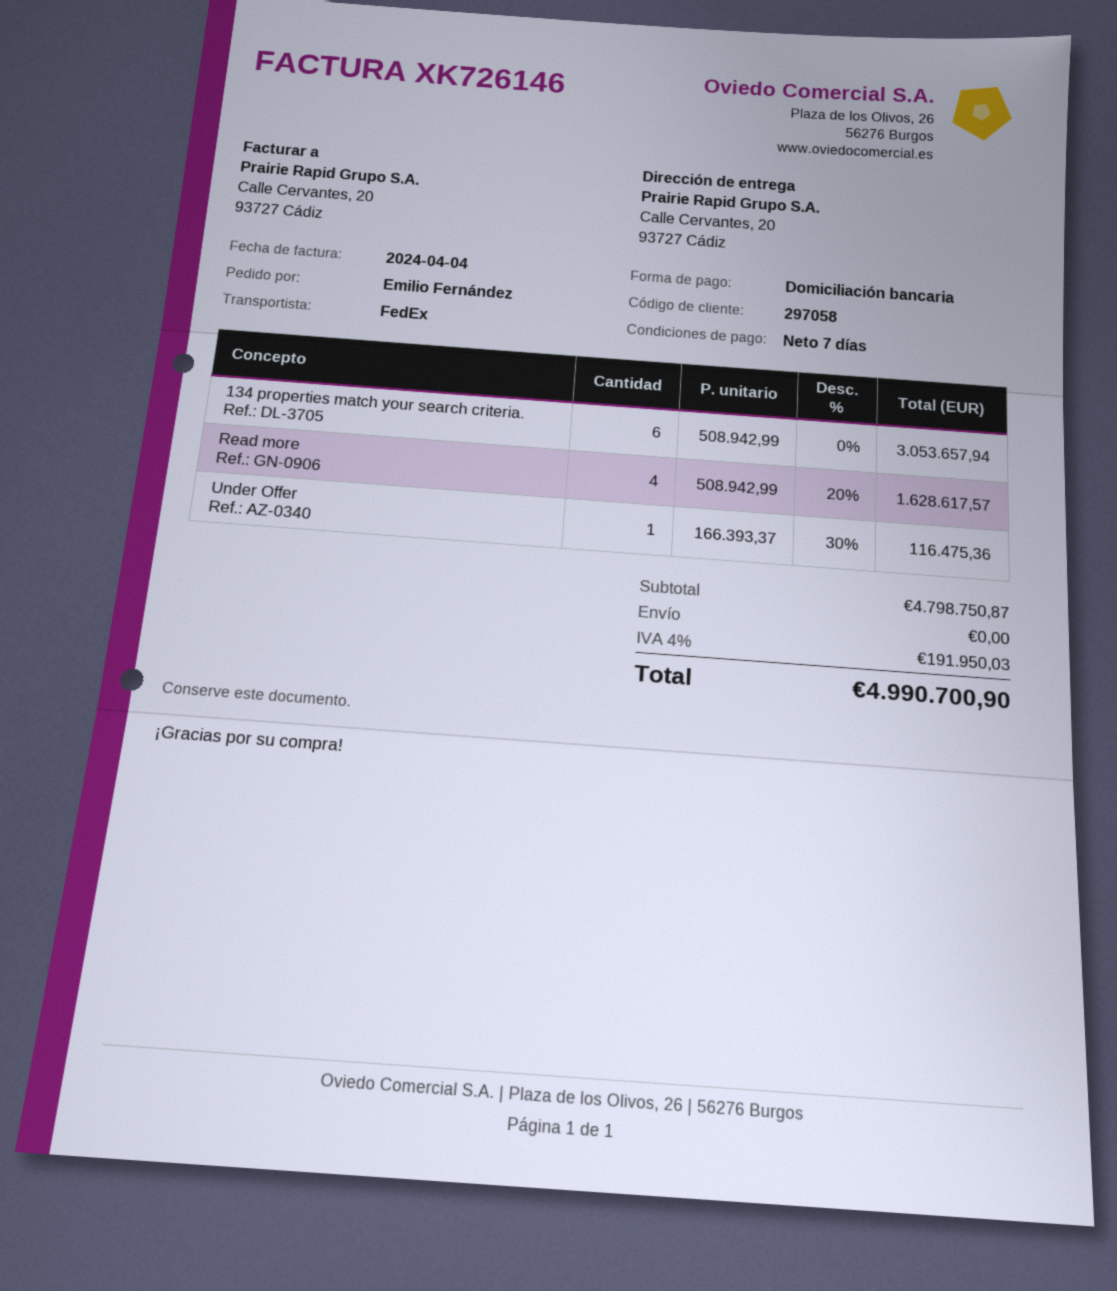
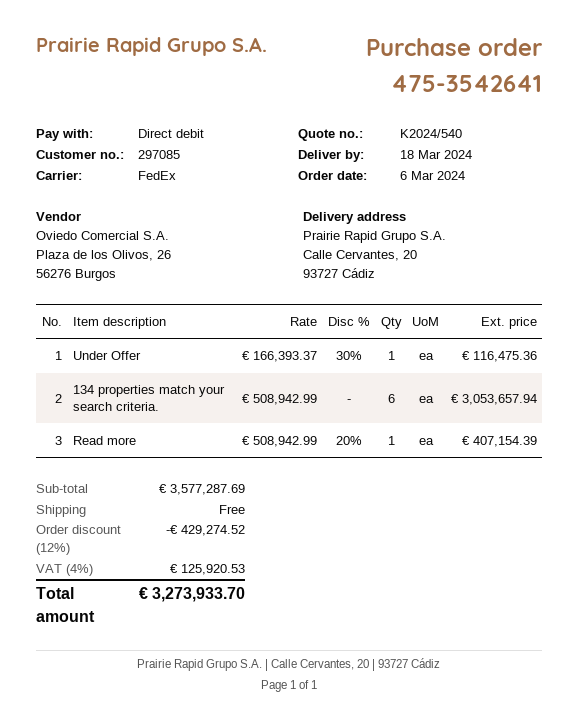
customer number: 297058 -> 297085
Read more: 4 x 508942.99 - 20% = 1628617.57 -> 1 x 508942.99 - 20% = 407154.39
subtotal: 4798750.87 -> 3577287.69
discount: none -> 12% = 429274.52
tax: 4% = 191950.03 -> 4% = 125920.53
total: 4990700.90 -> 3273933.70

